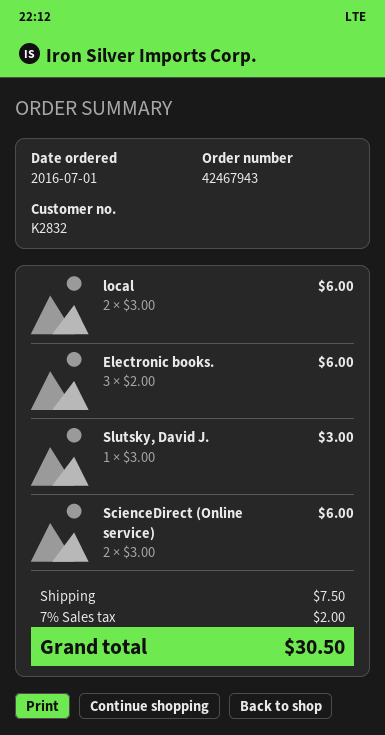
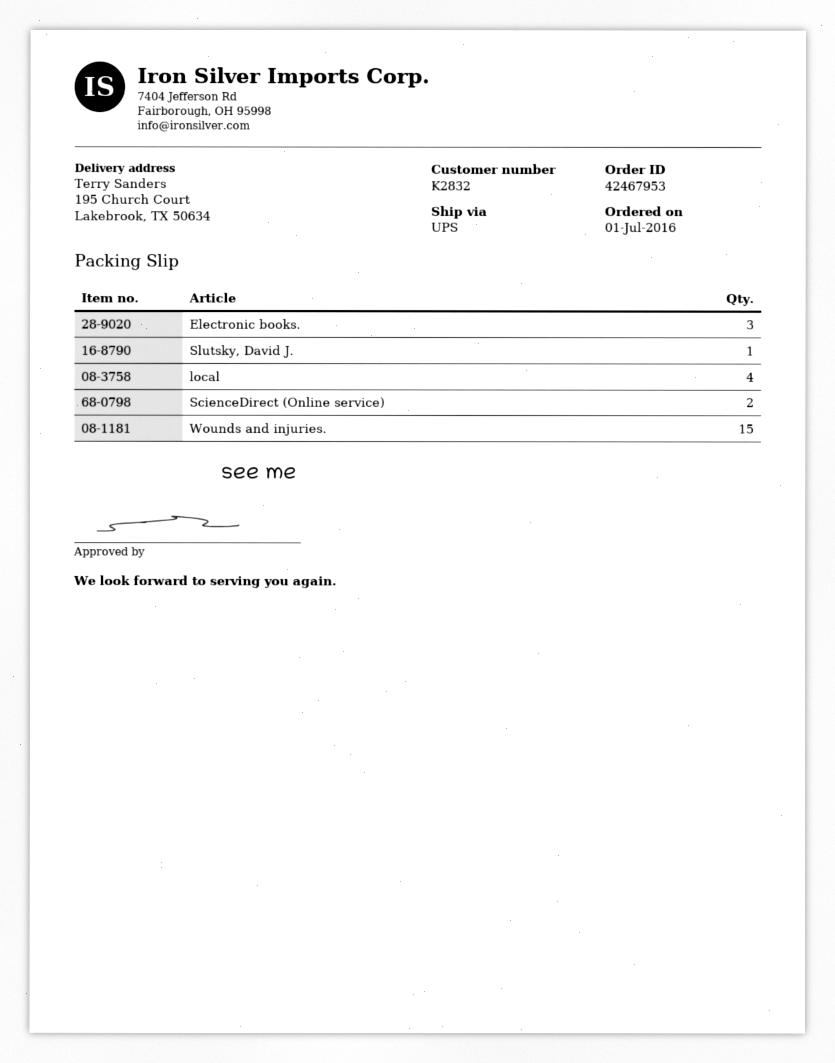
order number: 42467943 -> 42467953
local: 2 -> 4
Wounds and injuries.: none -> 15

